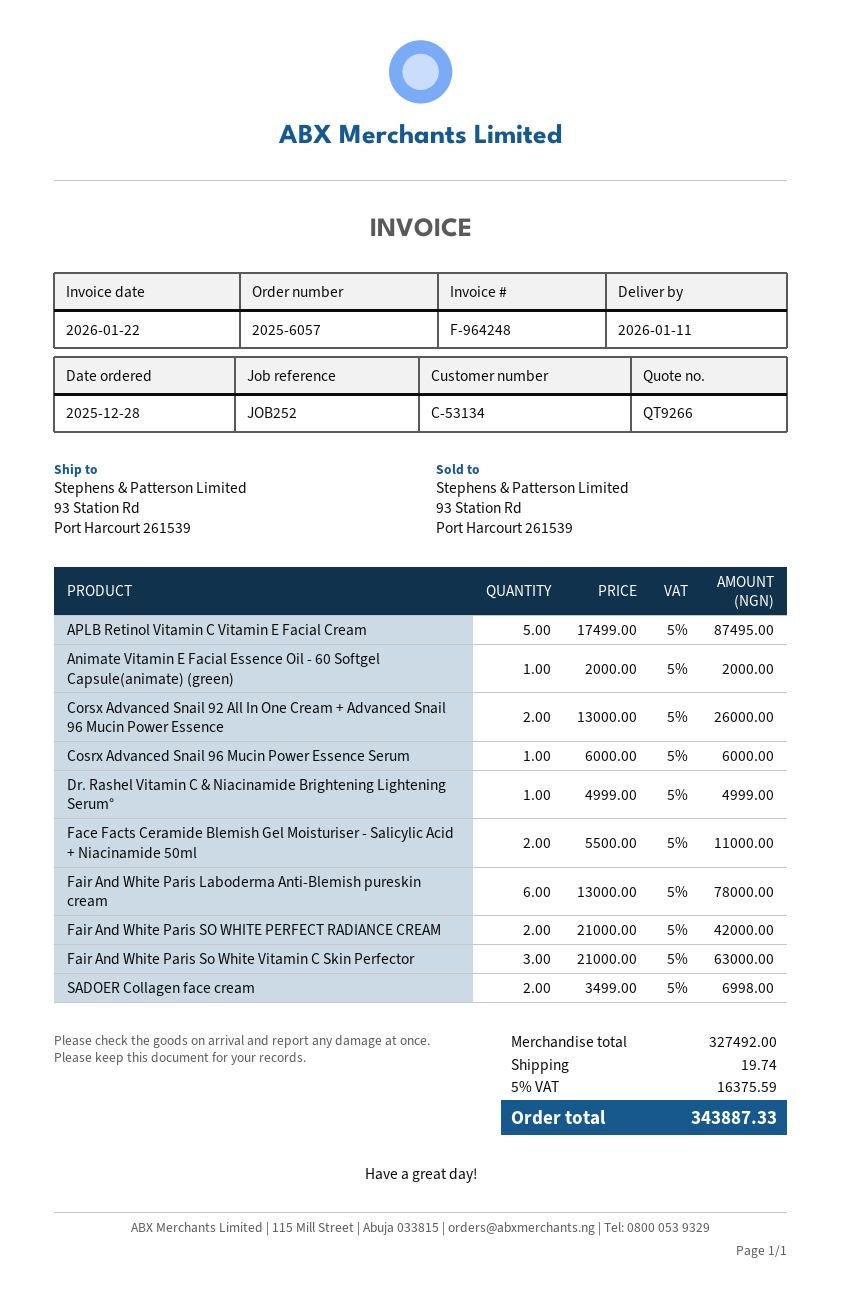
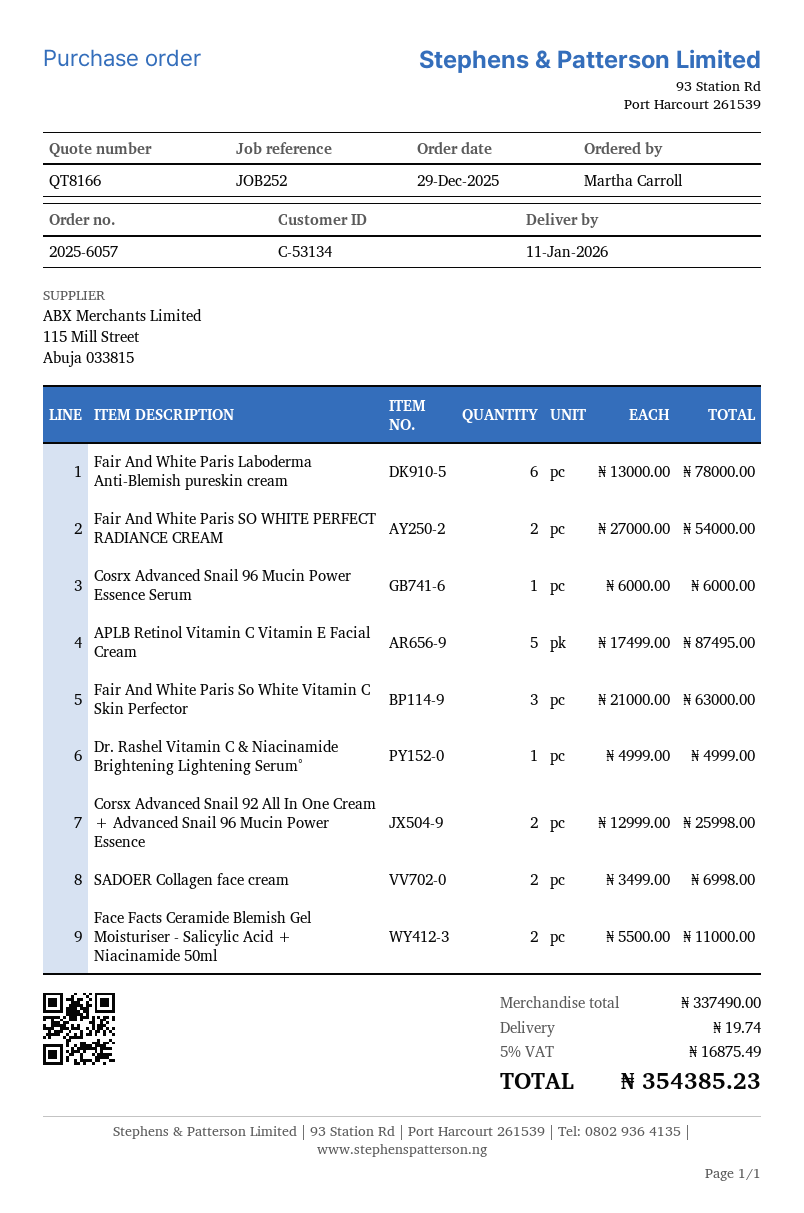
quote number: QT9266 -> QT8166
order date: 2025-12-28 -> 2025-12-29
Animate Vitamin E Facial Essence Oil - 60 Softgel Capsule(animate) (green): 1 x 2000.00 = 2000.00 -> none
Corsx Advanced Snail 92 All In One Cream + Advanced Snail 96 Mucin Power Essence: 2 x 13000.00 = 26000.00 -> 2 x 12999.00 = 25998.00
Fair And White Paris SO WHITE PERFECT RADIANCE CREAM: 2 x 21000.00 = 42000.00 -> 2 x 27000.00 = 54000.00
subtotal: 327492.00 -> 337490.00
tax: 5% = 16375.59 -> 5% = 16875.49
total: 343887.33 -> 354385.23

